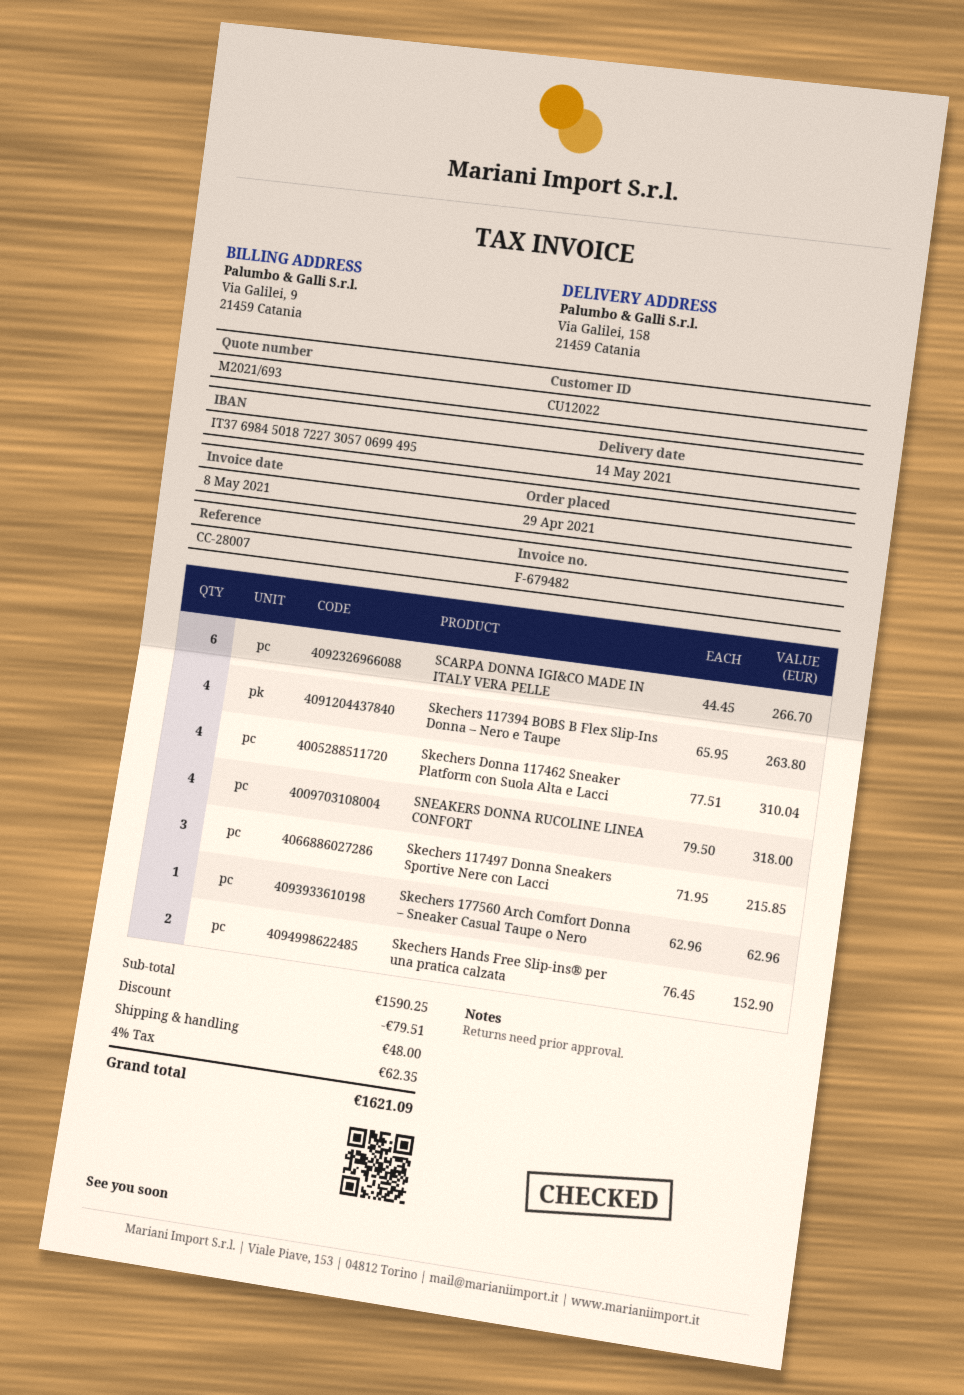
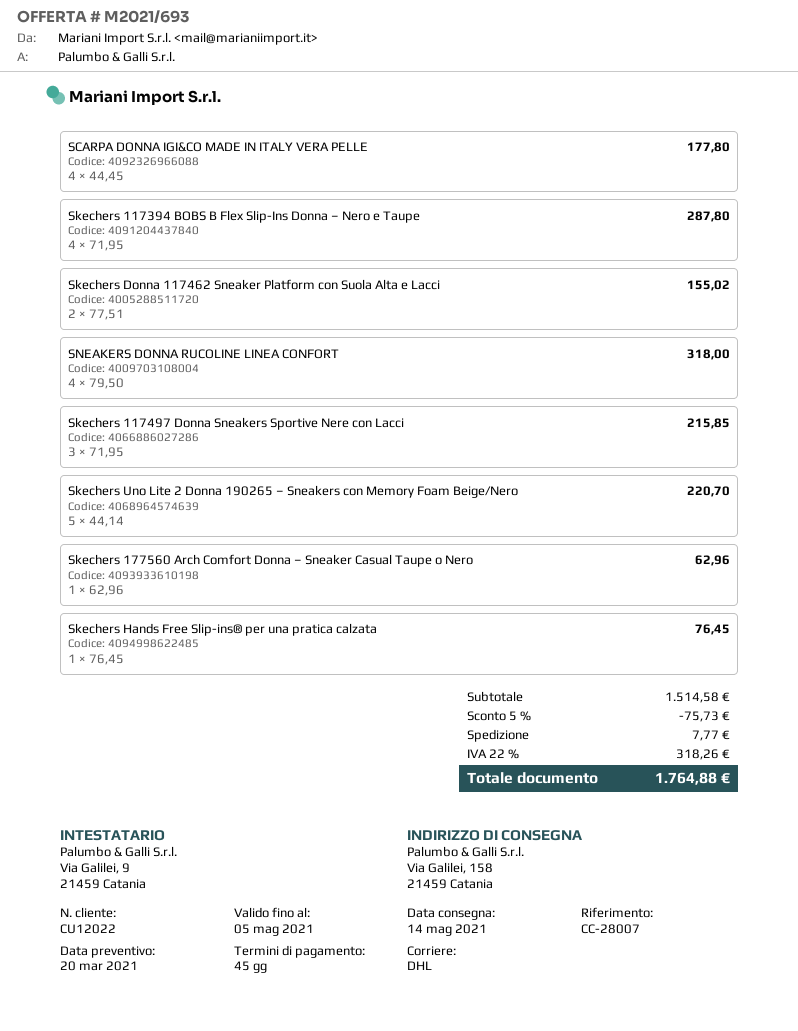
SCARPA DONNA IGI&CO MADE IN ITALY VERA PELLE: 6 x 44.45 = 266.70 -> 4 x 44.45 = 177.80
Skechers 117394 BOBS B Flex Slip-Ins Donna – Nero e Taupe: 4 x 65.95 = 263.80 -> 4 x 71.95 = 287.80
Skechers Donna 117462 Sneaker Platform con Suola Alta e Lacci: 4 x 77.51 = 310.04 -> 2 x 77.51 = 155.02
Skechers Hands Free Slip-ins® per una pratica calzata: 2 x 76.45 = 152.90 -> 1 x 76.45 = 76.45
Skechers Uno Lite 2 Donna 190265 – Sneakers con Memory Foam Beige/Nero: none -> 5 x 44.14 = 220.70
subtotal: 1590.25 -> 1514.58
discount: 79.51 -> 75.73
shipping: 48.00 -> 7.77
tax: 4% = 62.35 -> 22% = 318.26
total: 1621.09 -> 1764.88

